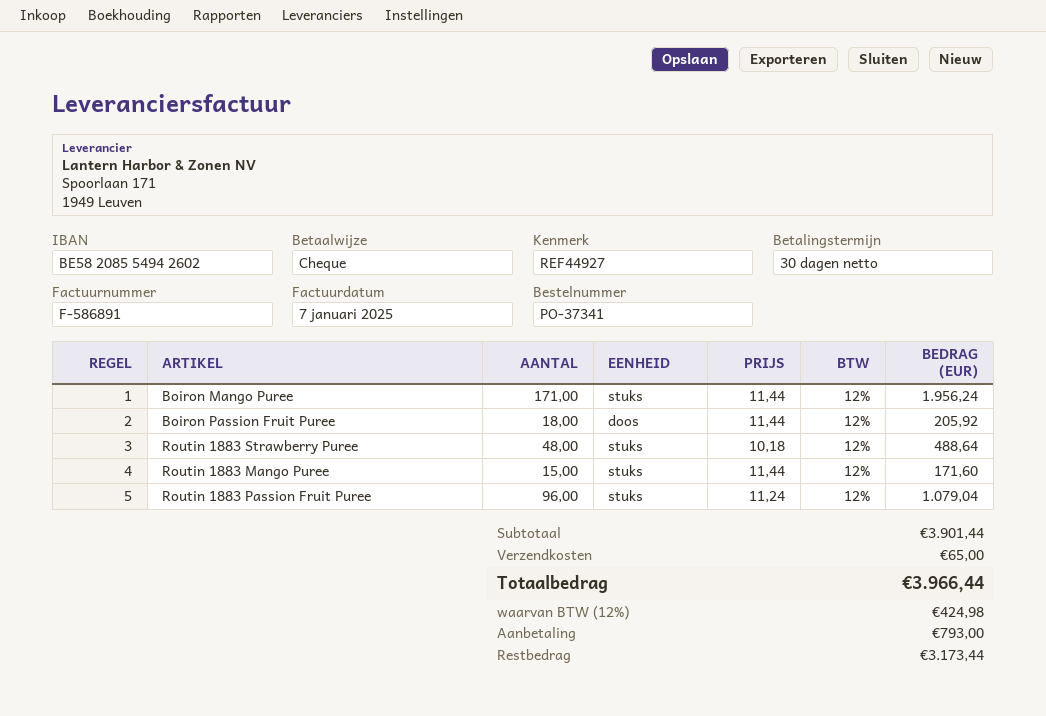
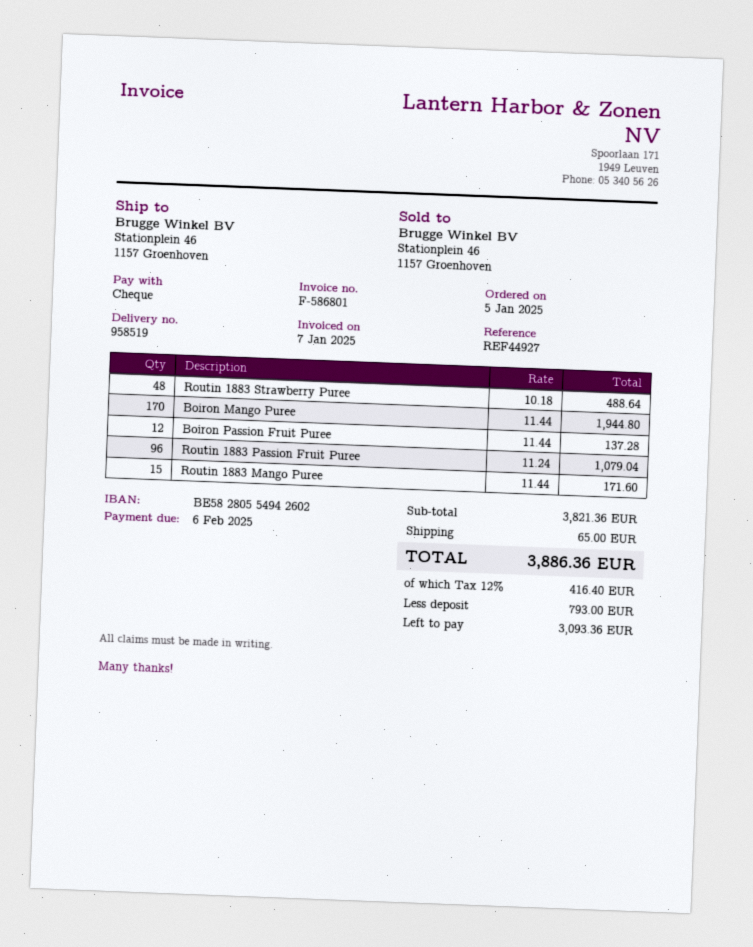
invoice number: F-586891 -> F-586801
bank account: BE58208554942602 -> BE58280554942602
Boiron Mango Puree: 171 x 11.44 = 1956.24 -> 170 x 11.44 = 1944.80
Boiron Passion Fruit Puree: 18 x 11.44 = 205.92 -> 12 x 11.44 = 137.28
subtotal: 3901.44 -> 3821.36
tax: 12% = 424.98 -> 12% = 416.40
total: 3966.44 -> 3886.36
balance: 3173.44 -> 3093.36

